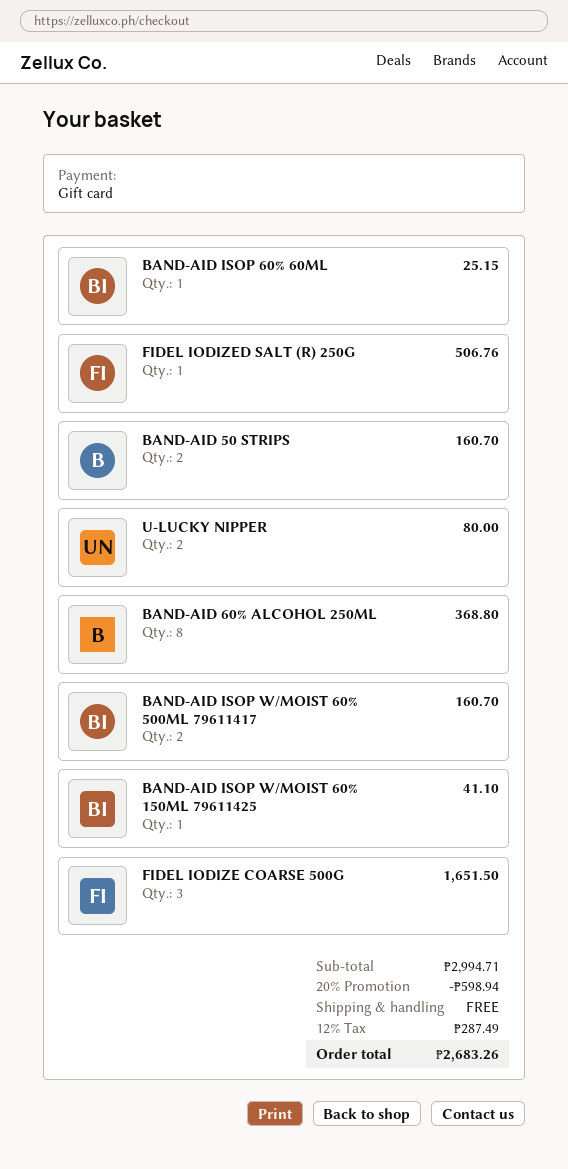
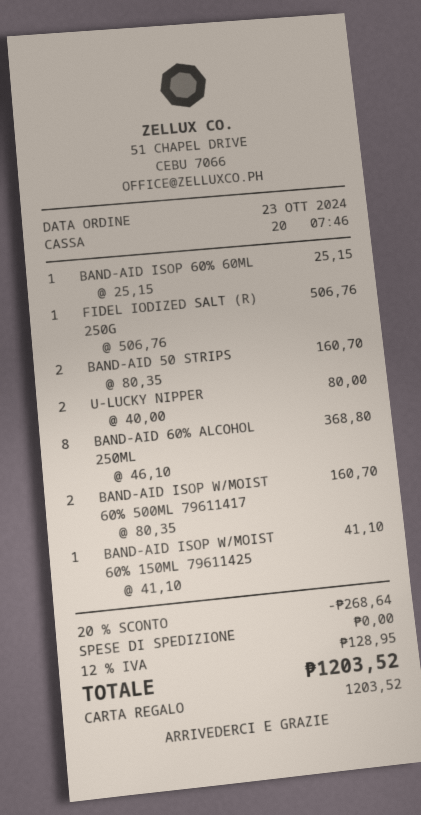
FIDEL IODIZE COARSE 500G: 3 for 1651.50 -> none
discount: 20% = 598.94 -> 20% = 268.64
tax: 12% = 287.49 -> 12% = 128.95
total: 2683.26 -> 1203.52

